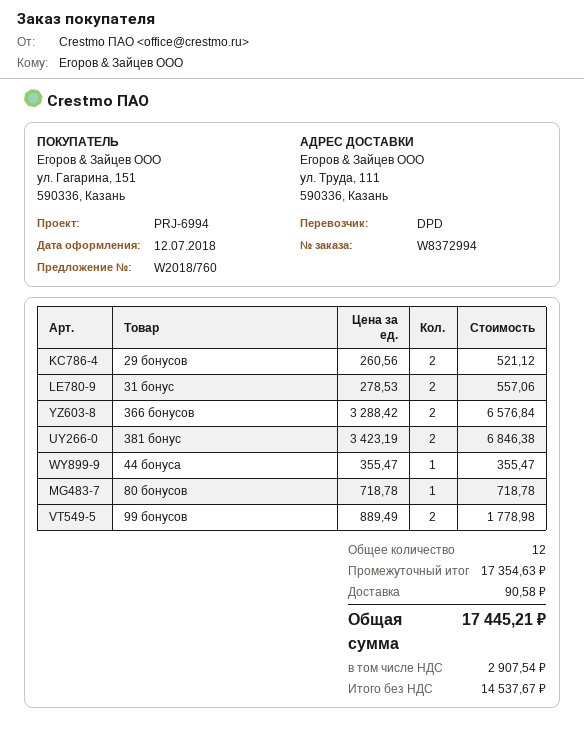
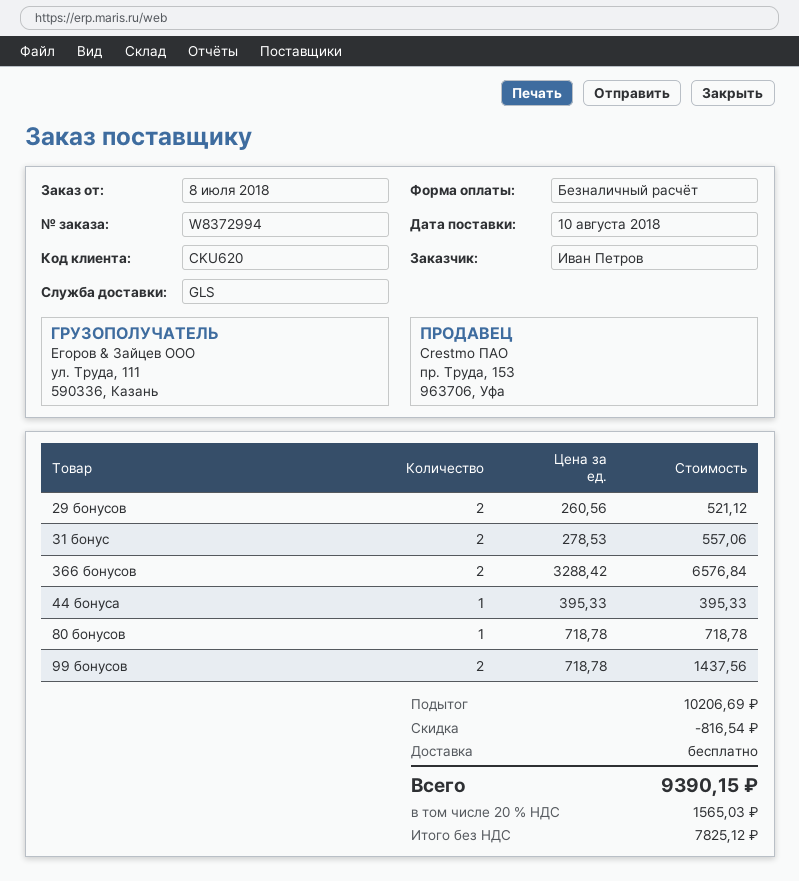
order date: 2018-07-12 -> 2018-07-08
shipping method: DPD -> GLS
381 бонус: 2 x 3423.19 = 6846.38 -> none
44 бонуса: 1 x 355.47 = 355.47 -> 1 x 395.33 = 395.33
99 бонусов: 2 x 889.49 = 1778.98 -> 2 x 718.78 = 1437.56
subtotal: 17354.63 -> 10206.69
discount: none -> 816.54
shipping: 90.58 -> 0.00
net: 14537.67 -> 7825.12
tax: 2907.54 -> 1565.03
total: 17445.21 -> 9390.15

